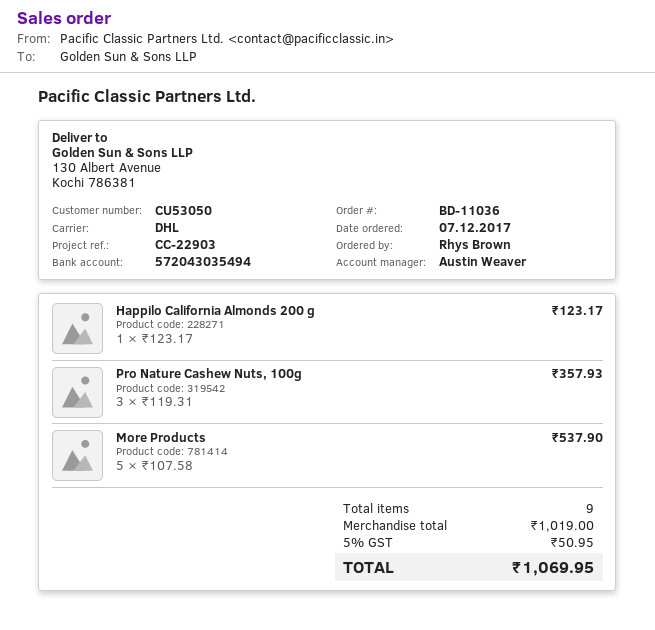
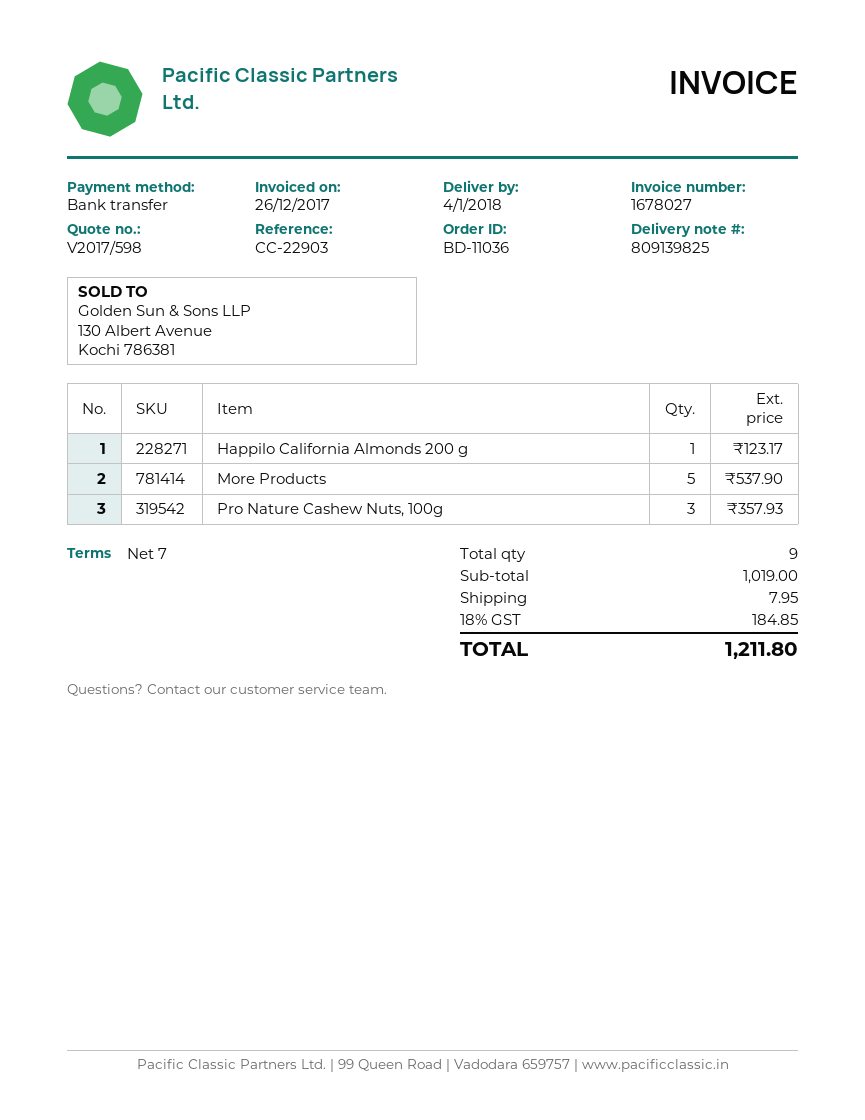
shipping: none -> 7.95
tax: 5% = 50.95 -> 18% = 184.85
total: 1069.95 -> 1211.80

